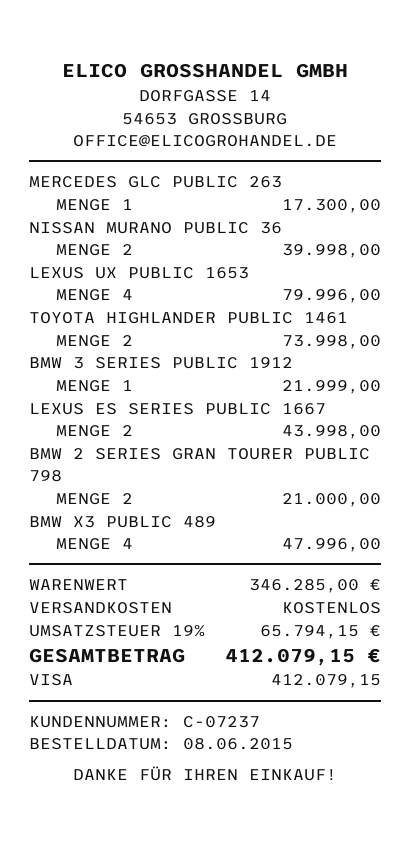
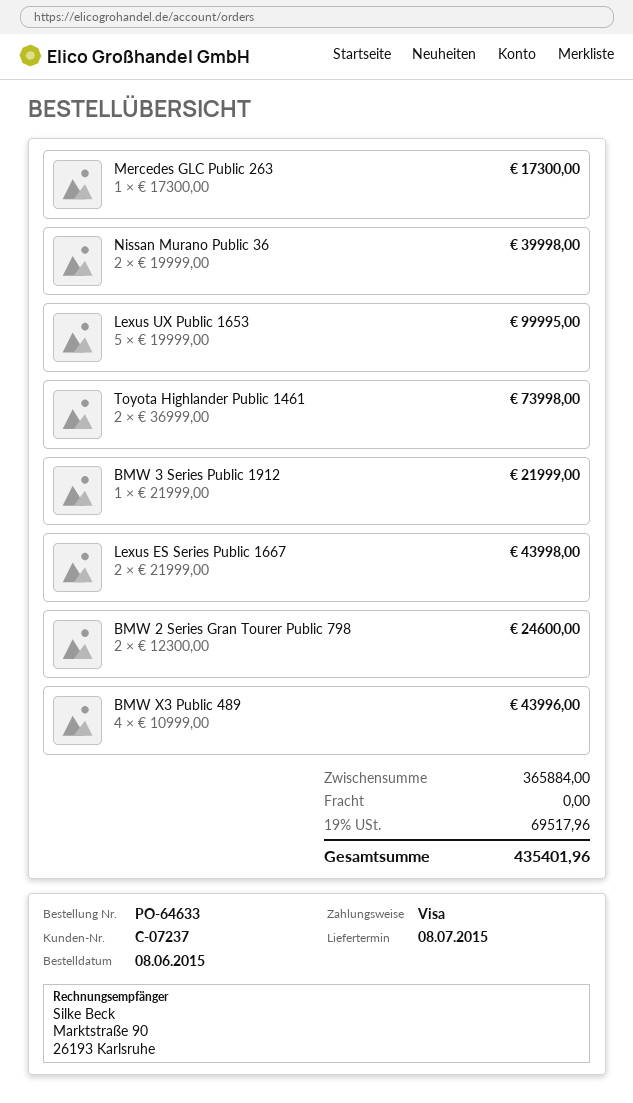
LEXUS UX PUBLIC 1653: 4 for 79996.00 -> 5 for 99995.00
BMW 2 SERIES GRAN TOURER PUBLIC 798: 2 for 21000.00 -> 2 for 24600.00
BMW X3 PUBLIC 489: 4 for 47996.00 -> 4 for 43996.00
subtotal: 346285.00 -> 365884.00
tax: 19% = 65794.15 -> 19% = 69517.96
total: 412079.15 -> 435401.96

